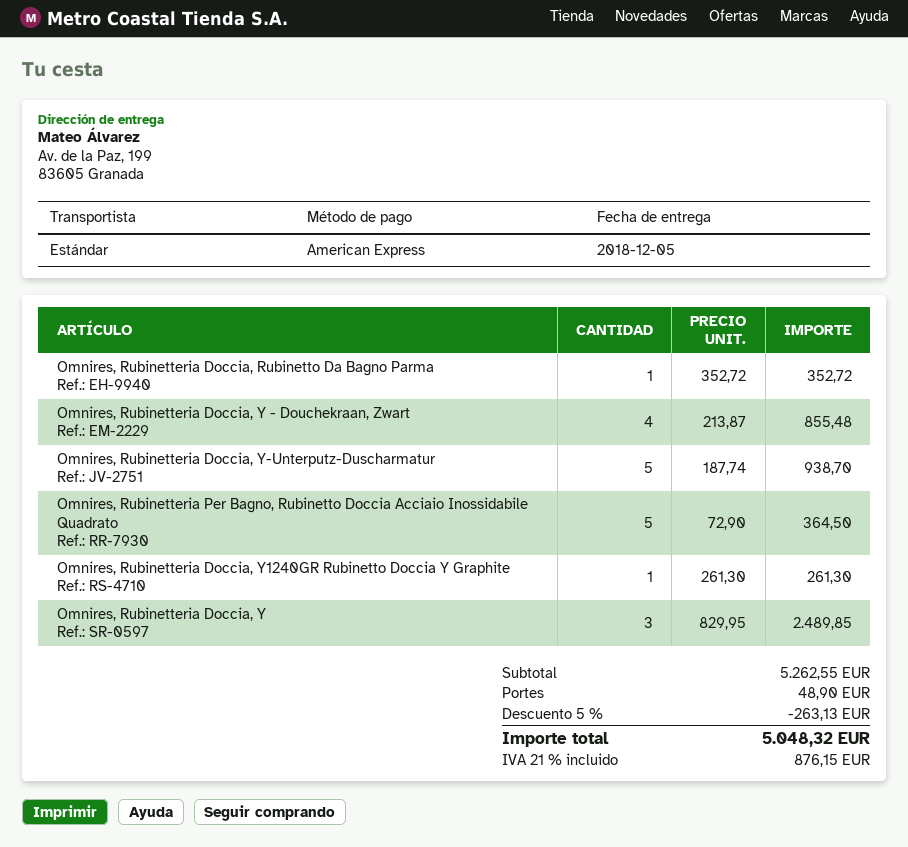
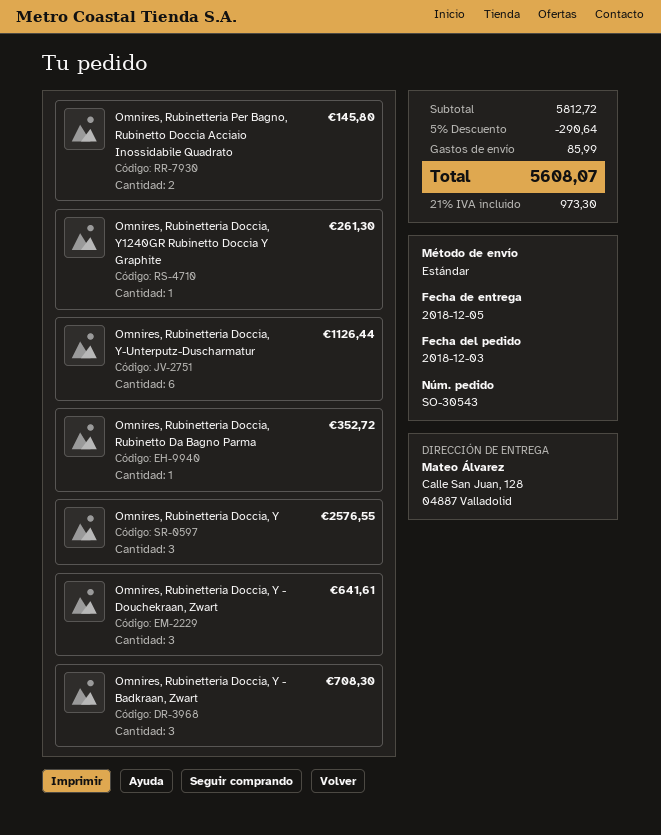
ship to: Av. de la Paz, 199, 83605 Granada -> Calle San Juan, 128, 04887 Valladolid
Omnires, Rubinetteria Doccia, Y - Douchekraan, Zwart: 4 for 855.48 -> 3 for 641.61
Omnires, Rubinetteria Doccia, Y-Unterputz-Duscharmatur: 5 for 938.70 -> 6 for 1126.44
Omnires, Rubinetteria Per Bagno, Rubinetto Doccia Acciaio Inossidabile Quadrato: 5 for 364.50 -> 2 for 145.80
Omnires, Rubinetteria Doccia, Y: 3 for 2489.85 -> 3 for 2576.55
Omnires, Rubinetteria Doccia, Y - Badkraan, Zwart: none -> 3 for 708.30
subtotal: 5262.55 -> 5812.72
discount: 5% = 263.13 -> 5% = 290.64
shipping: 48.90 -> 85.99
tax: 21% = 876.15 -> 21% = 973.30
total: 5048.32 -> 5608.07

